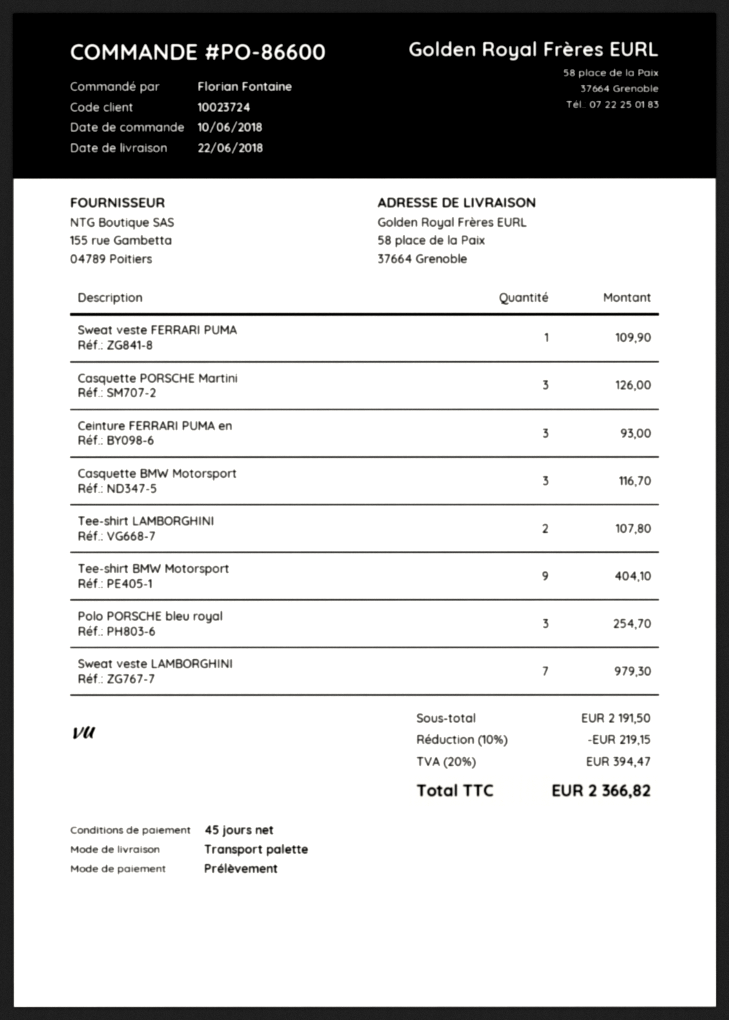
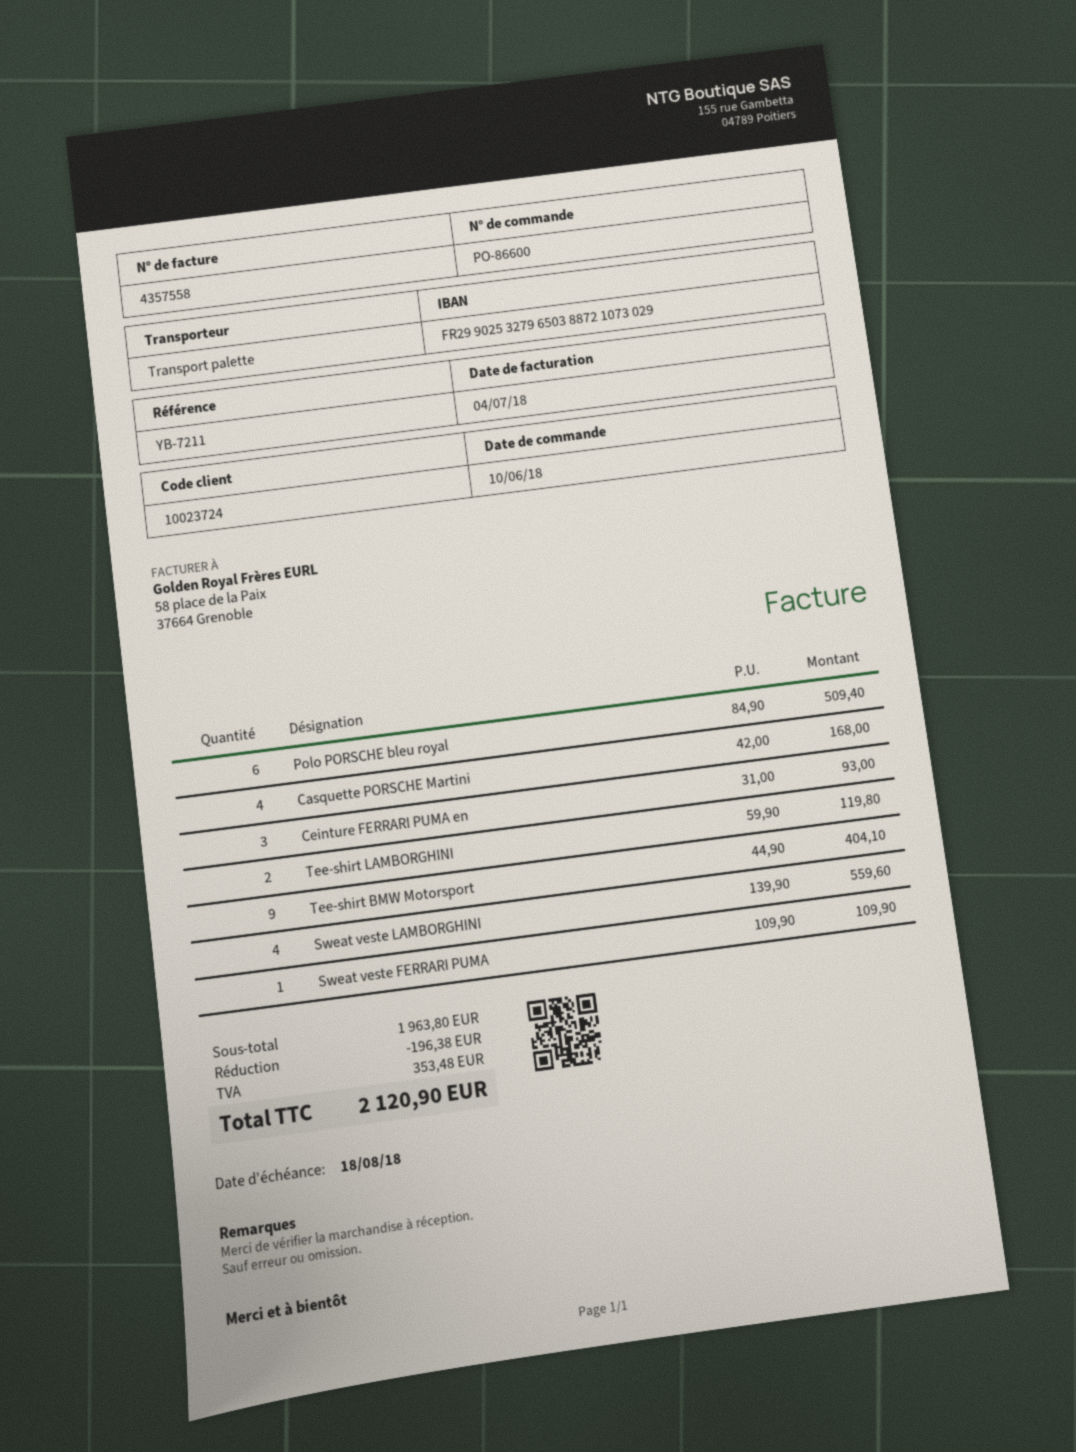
Casquette PORSCHE Martini: 3 for 126.00 -> 4 for 168.00
Casquette BMW Motorsport: 3 for 116.70 -> none
Tee-shirt LAMBORGHINI: 2 for 107.80 -> 2 for 119.80
Polo PORSCHE bleu royal: 3 for 254.70 -> 6 for 509.40
Sweat veste LAMBORGHINI: 7 for 979.30 -> 4 for 559.60
subtotal: 2191.50 -> 1963.80
discount: 219.15 -> 196.38
tax: 394.47 -> 353.48
total: 2366.82 -> 2120.90

